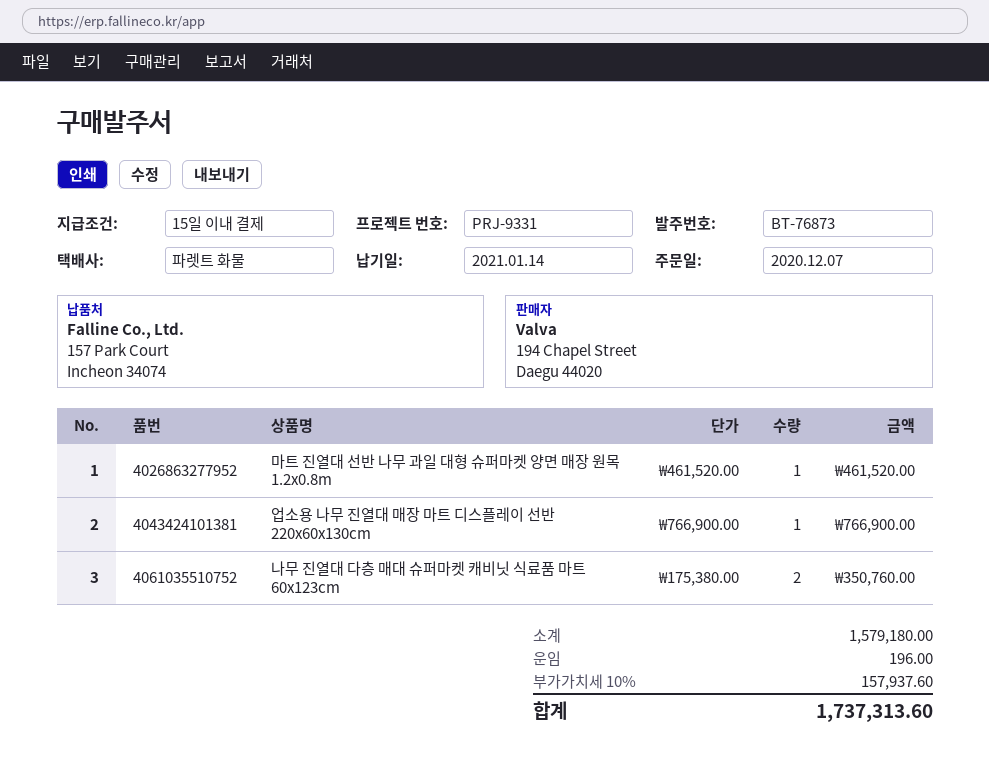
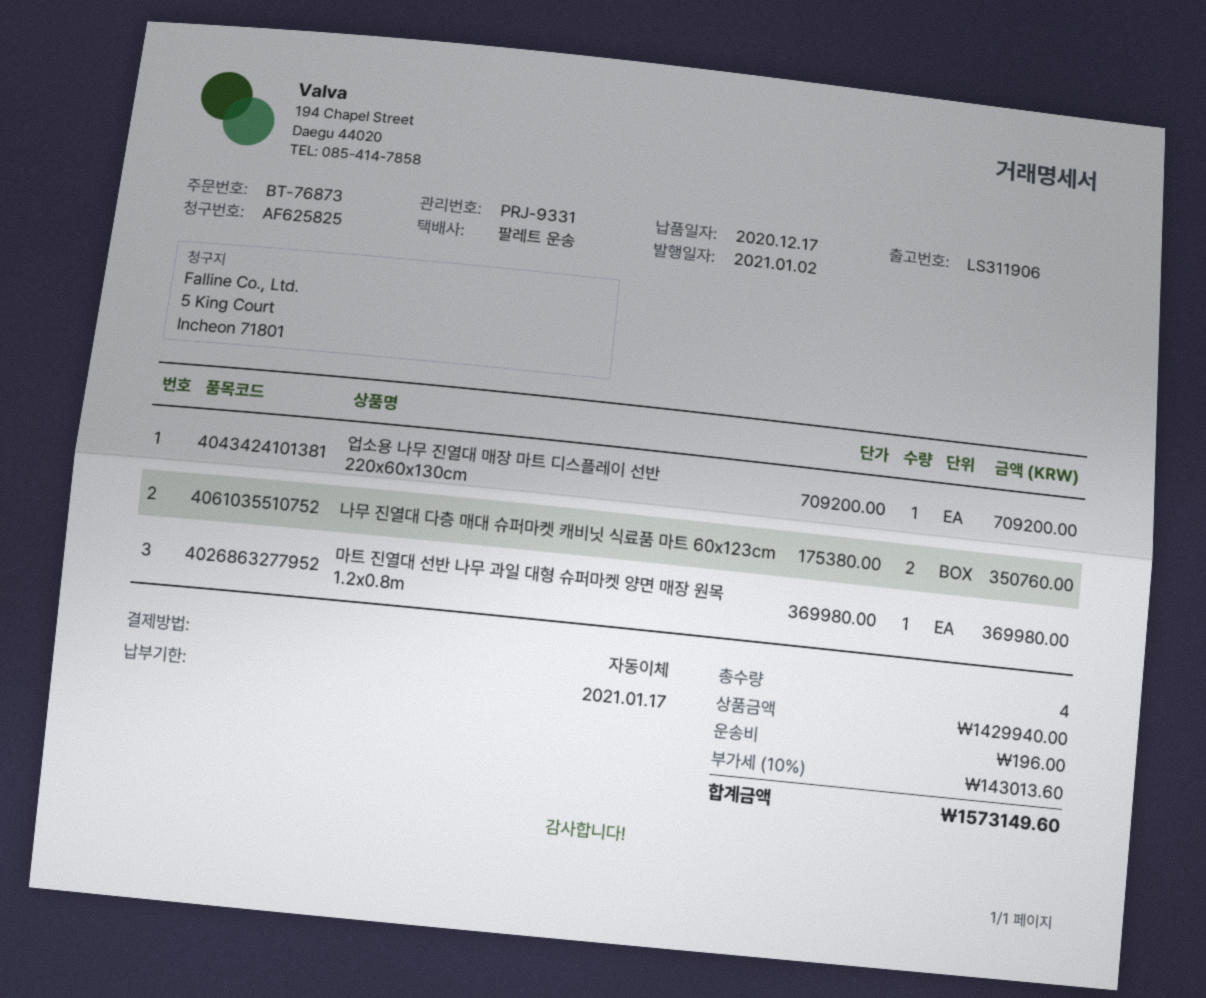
delivery date: 2021-01-14 -> 2020-12-17
마트 진열대 선반 나무 과일 대형 슈퍼마켓 양면 매장 원목 1.2x0.8m: 1 x 461520.00 = 461520.00 -> 1 x 369980.00 = 369980.00
업소용 나무 진열대 매장 마트 디스플레이 선반 220x60x130cm: 1 x 766900.00 = 766900.00 -> 1 x 709200.00 = 709200.00
subtotal: 1579180.00 -> 1429940.00
tax: 10% = 157937.60 -> 10% = 143013.60
total: 1737313.60 -> 1573149.60

